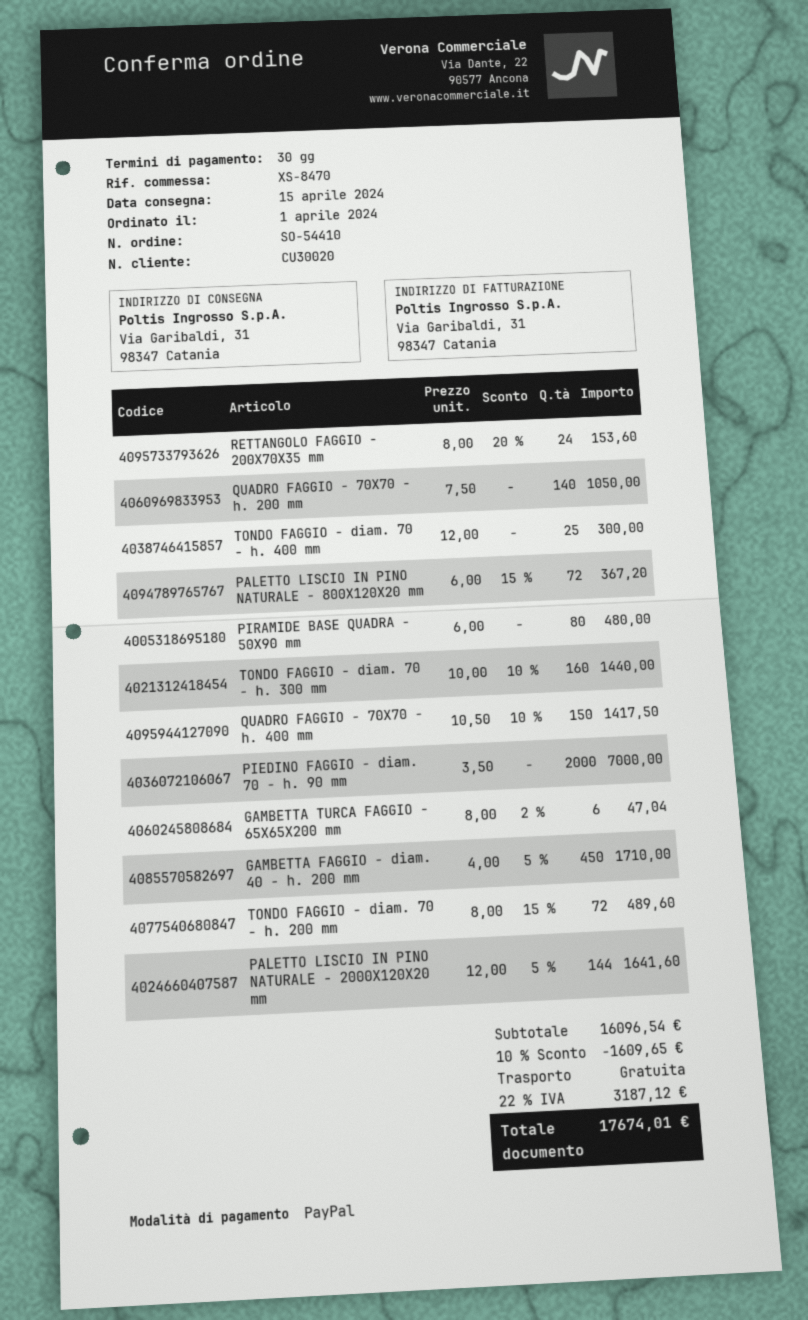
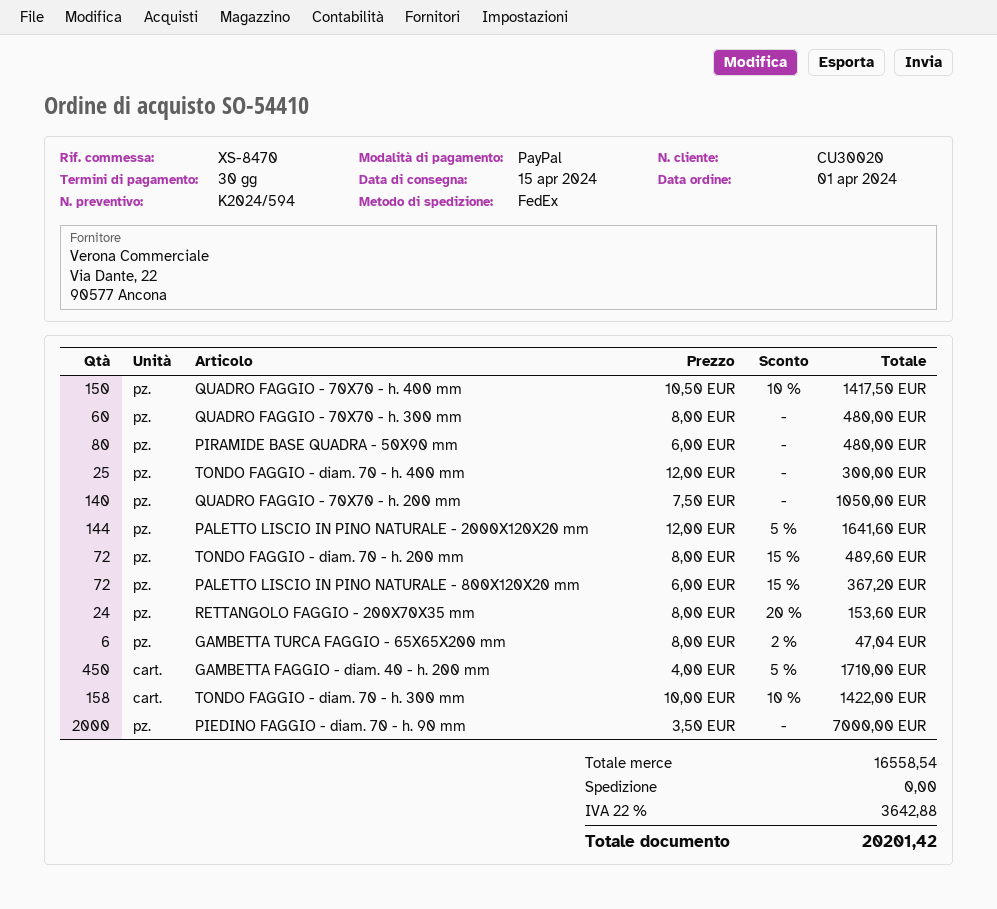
TONDO FAGGIO - diam. 70 - h. 300 mm: 160 x 10.00 - 10% = 1440.00 -> 158 x 10.00 - 10% = 1422.00
QUADRO FAGGIO - 70X70 - h. 300 mm: none -> 60 x 8.00 = 480.00
subtotal: 16096.54 -> 16558.54
discount: 10% = 1609.65 -> none
tax: 22% = 3187.12 -> 22% = 3642.88
total: 17674.01 -> 20201.42

